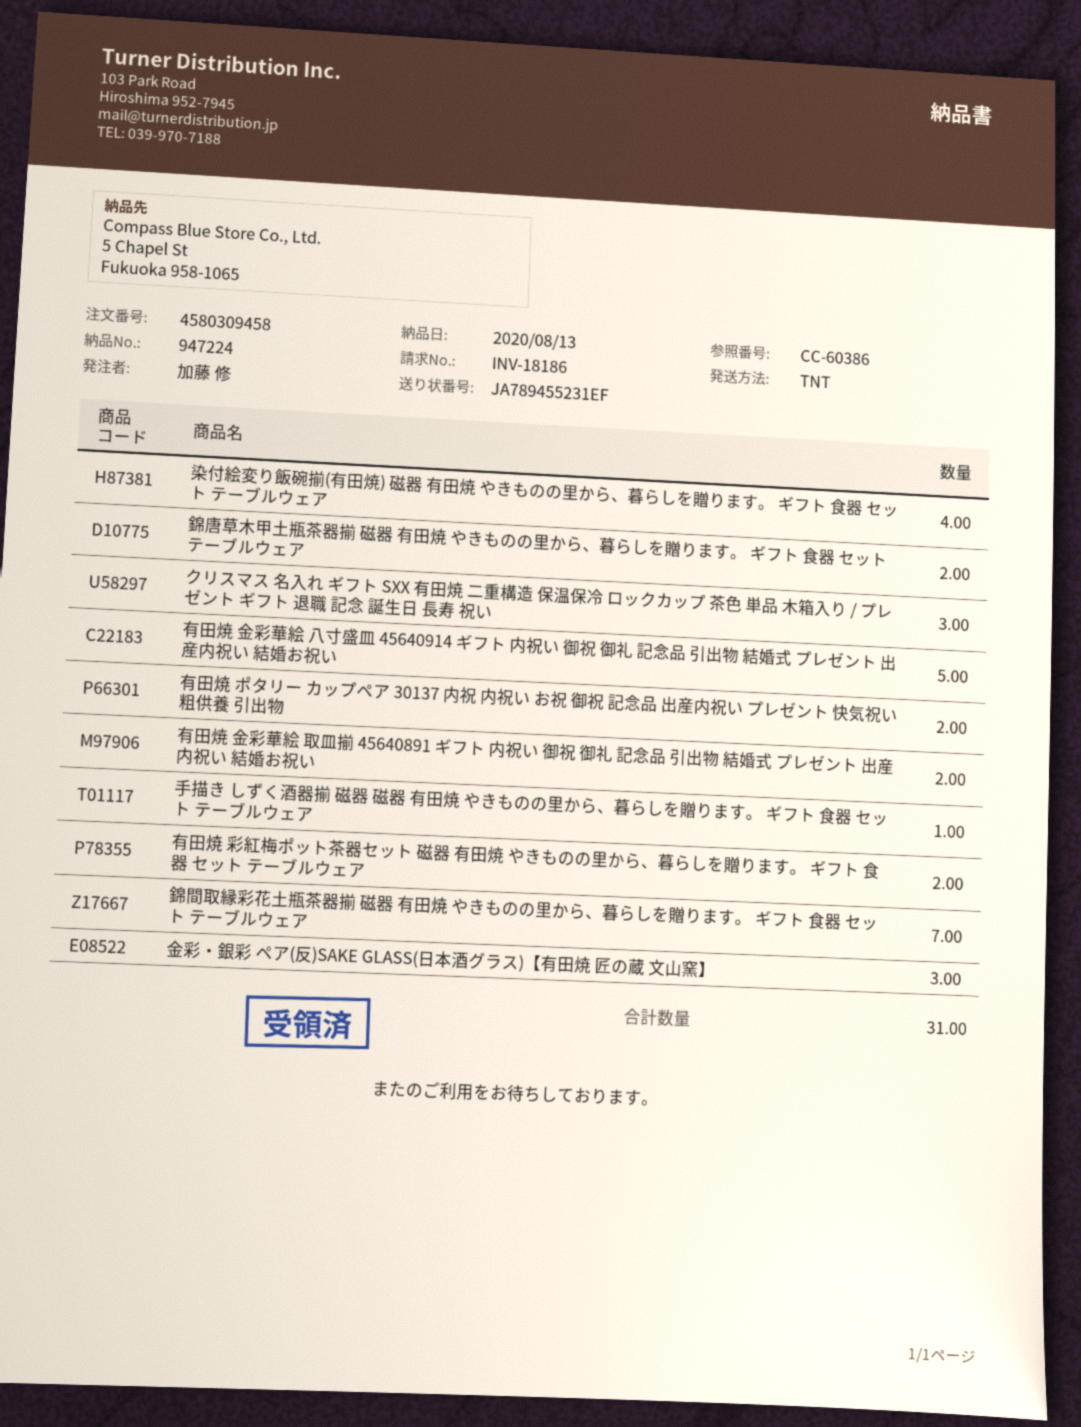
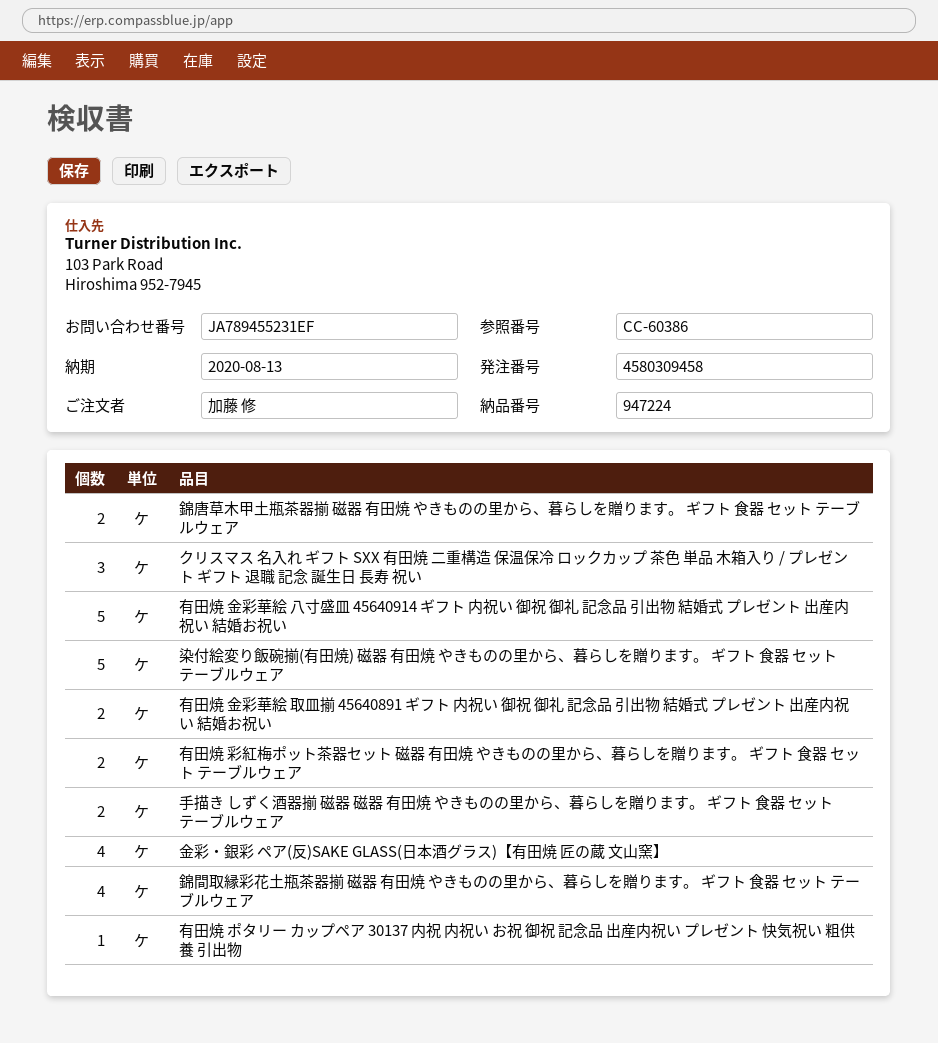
染付絵変り飯碗揃(有田焼) 磁器 有田焼 やきものの里から、暮らしを贈ります。 ギフト 食器 セット テーブルウェア: 4 -> 5
有田焼 ポタリー カップペア 30137 内祝 内祝い お祝 御祝 記念品 出産内祝い プレゼント 快気祝い 粗供養 引出物: 2 -> 1
手描き しずく酒器揃 磁器 磁器 有田焼 やきものの里から、暮らしを贈ります。 ギフト 食器 セット テーブルウェア: 1 -> 2
錦間取縁彩花土瓶茶器揃 磁器 有田焼 やきものの里から、暮らしを贈ります。 ギフト 食器 セット テーブルウェア: 7 -> 4
金彩・銀彩 ペア(反)SAKE GLASS(日本酒グラス)【有田焼 匠の蔵 文山窯】: 3 -> 4

